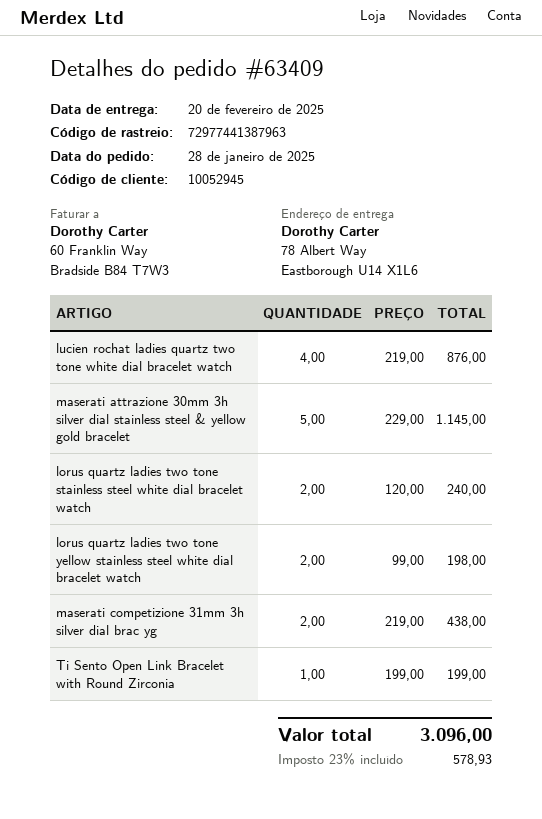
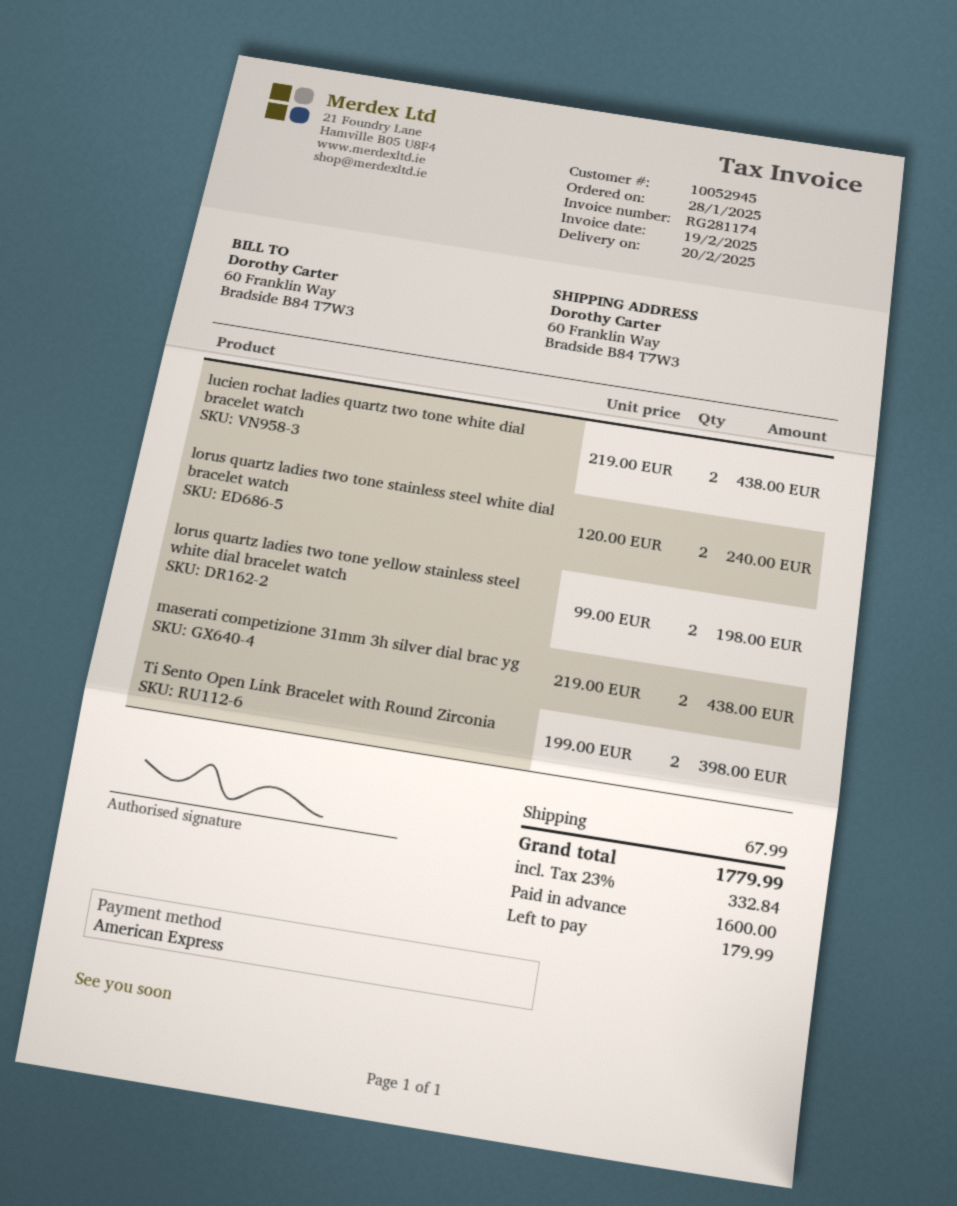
ship to: 78 Albert Way, Eastborough U14 X1L6 -> 60 Franklin Way, Bradside B84 T7W3
lucien rochat ladies quartz two tone white dial bracelet watch: 4 x 219.00 = 876.00 -> 2 x 219.00 = 438.00
maserati attrazione 30mm 3h silver dial stainless steel & yellow gold bracelet: 5 x 229.00 = 1145.00 -> none
Ti Sento Open Link Bracelet with Round Zirconia: 1 x 199.00 = 199.00 -> 2 x 199.00 = 398.00
shipping: none -> 67.99
tax: 23% = 578.93 -> 23% = 332.84
total: 3096.00 -> 1779.99

